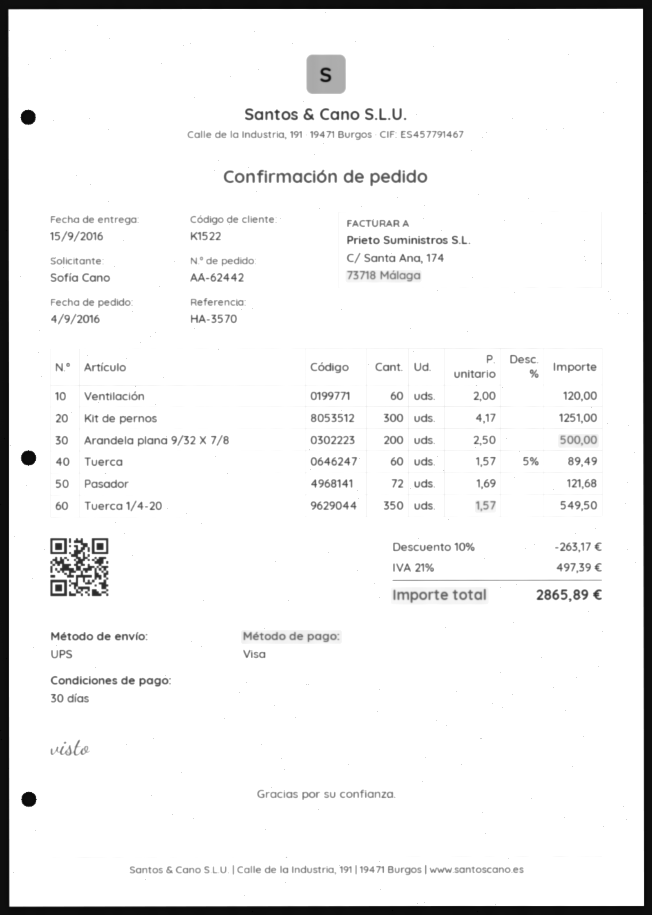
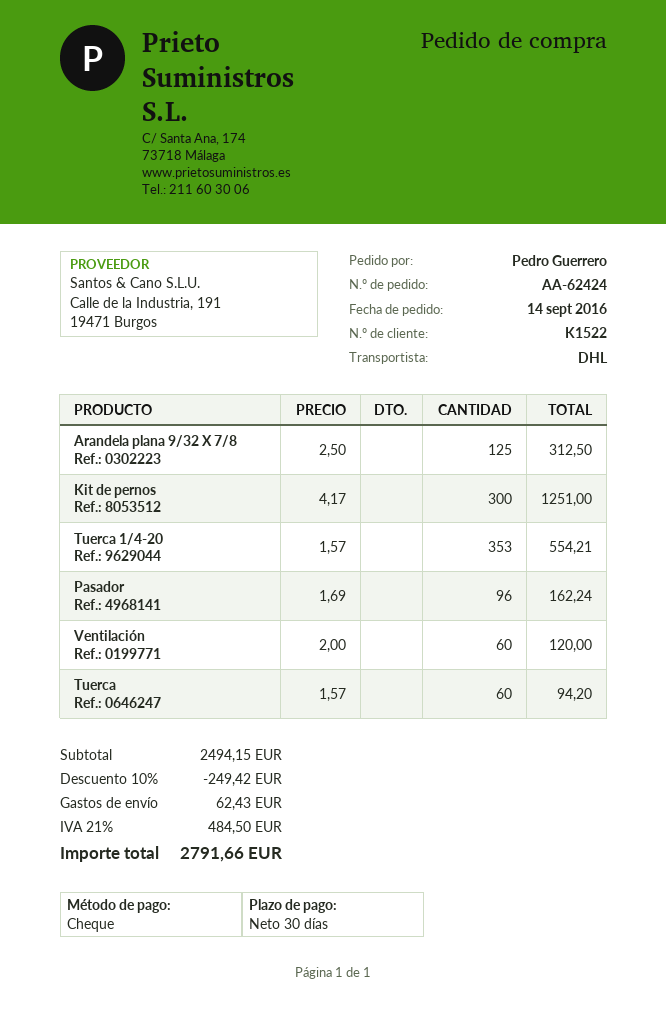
order number: AA-62442 -> AA-62424
order date: 2016-09-04 -> 2016-09-14
ordered by: Sofía Cano -> Pedro Guerrero
payment method: Visa -> cheque
shipping method: UPS -> DHL
Arandela plana 9/32 X 7/8: 200 x 2.50 = 500.00 -> 125 x 2.50 = 312.50
Tuerca: 60 x 1.57 - 5% = 89.49 -> 60 x 1.57 = 94.20
Pasador: 72 x 1.69 = 121.68 -> 96 x 1.69 = 162.24
Tuerca 1/4-20: 350 x 1.57 = 549.50 -> 353 x 1.57 = 554.21
discount: 10% = 263.17 -> 10% = 249.42
shipping: none -> 62.43
tax: 21% = 497.39 -> 21% = 484.50
total: 2865.89 -> 2791.66

